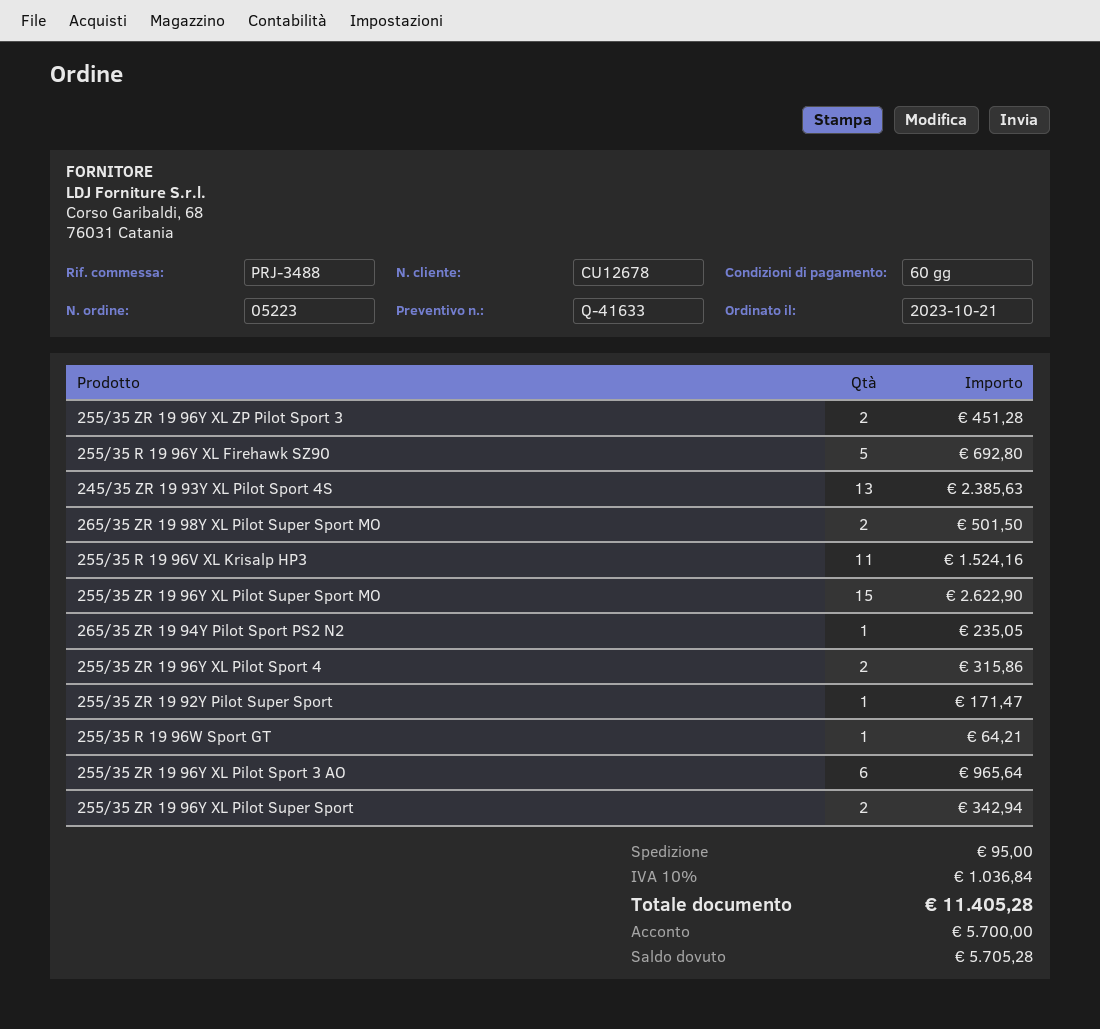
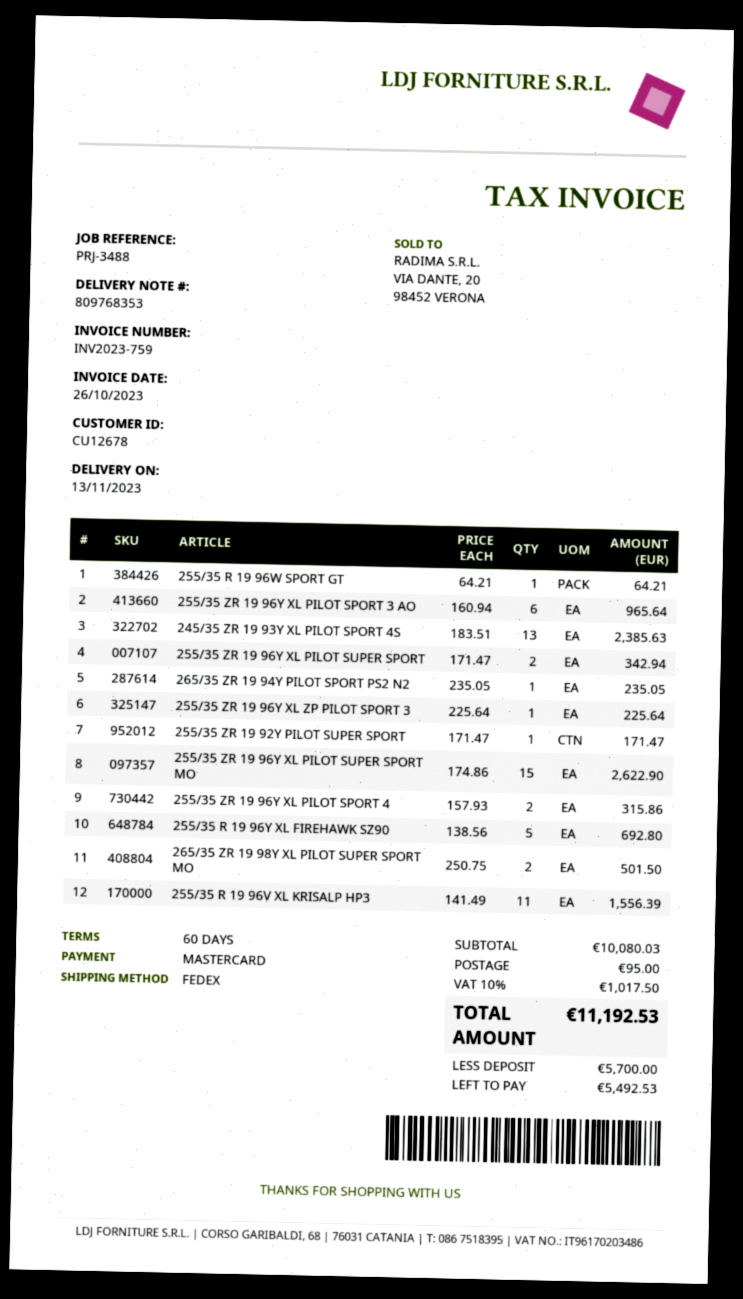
255/35 ZR 19 96Y XL ZP Pilot Sport 3: 2 for 451.28 -> 1 for 225.64
255/35 R 19 96V XL Krisalp HP3: 11 for 1524.16 -> 11 for 1556.39
tax: 10% = 1036.84 -> 10% = 1017.50
total: 11405.28 -> 11192.53
balance: 5705.28 -> 5492.53

